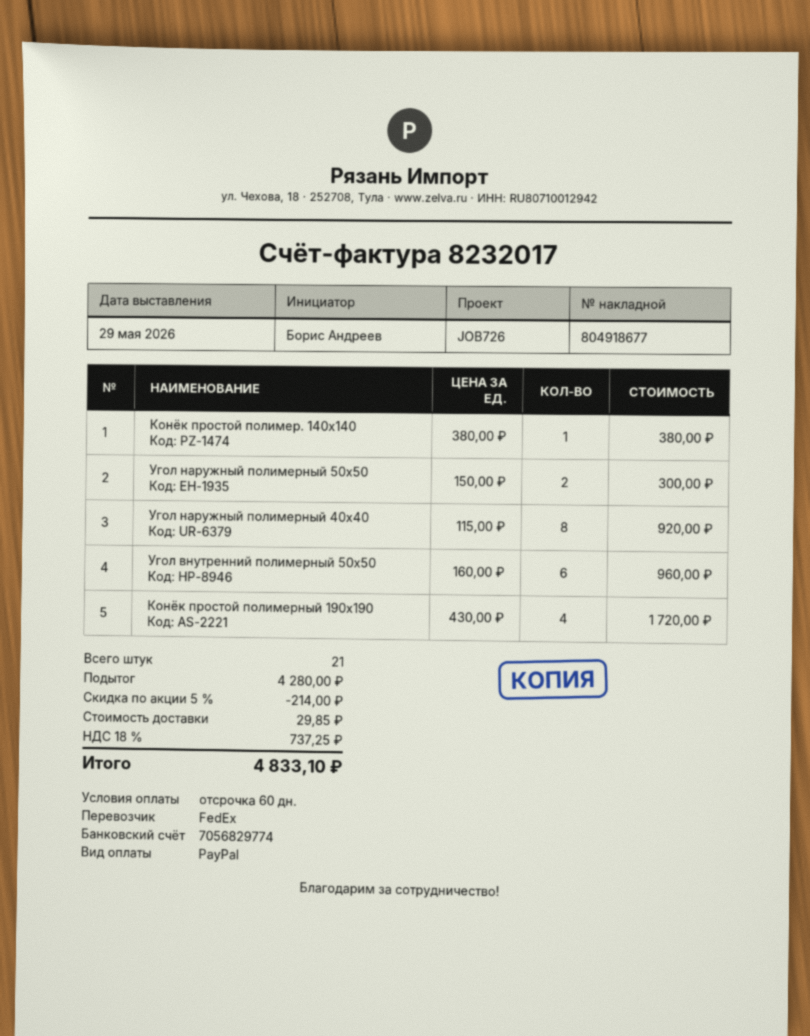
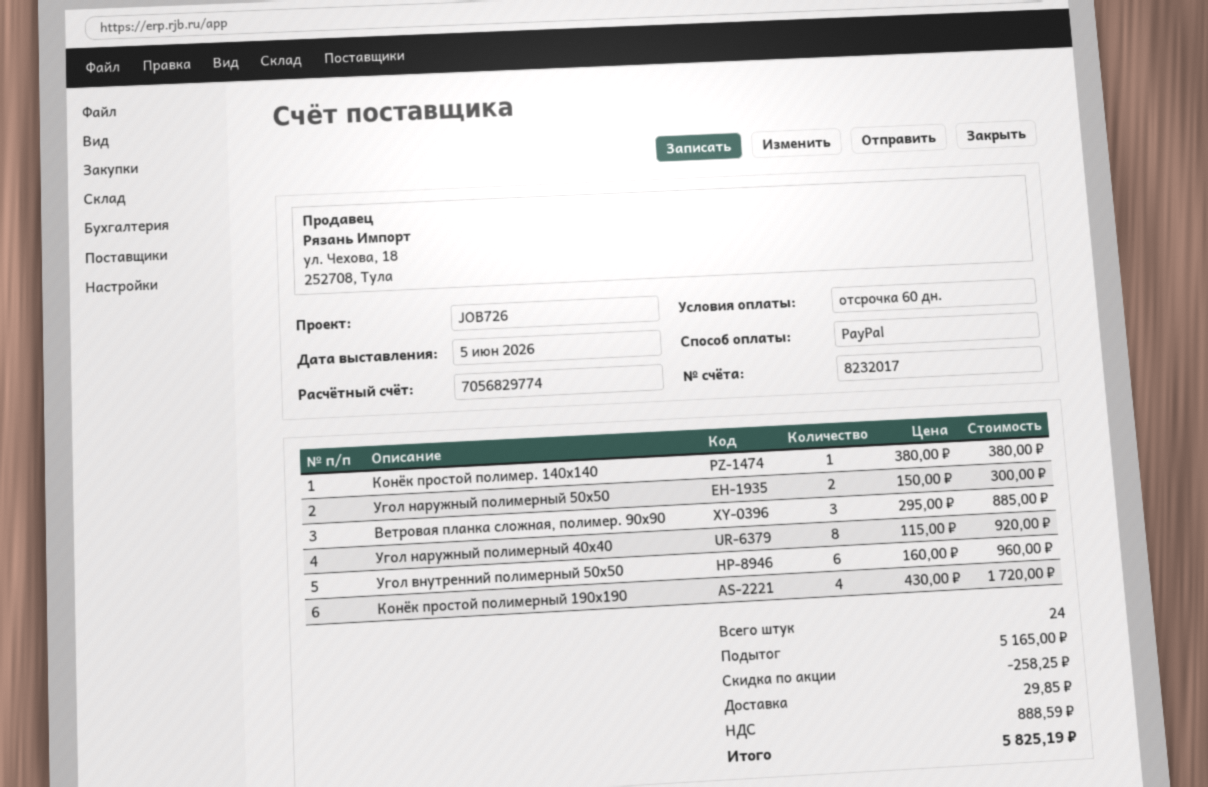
invoice date: 2026-05-29 -> 2026-06-05
Ветровая планка сложная, полимер. 90х90: none -> 3 x 295.00 = 885.00
total quantity: 21 -> 24
subtotal: 4280.00 -> 5165.00
discount: 214.00 -> 258.25
tax: 737.25 -> 888.59
total: 4833.10 -> 5825.19

